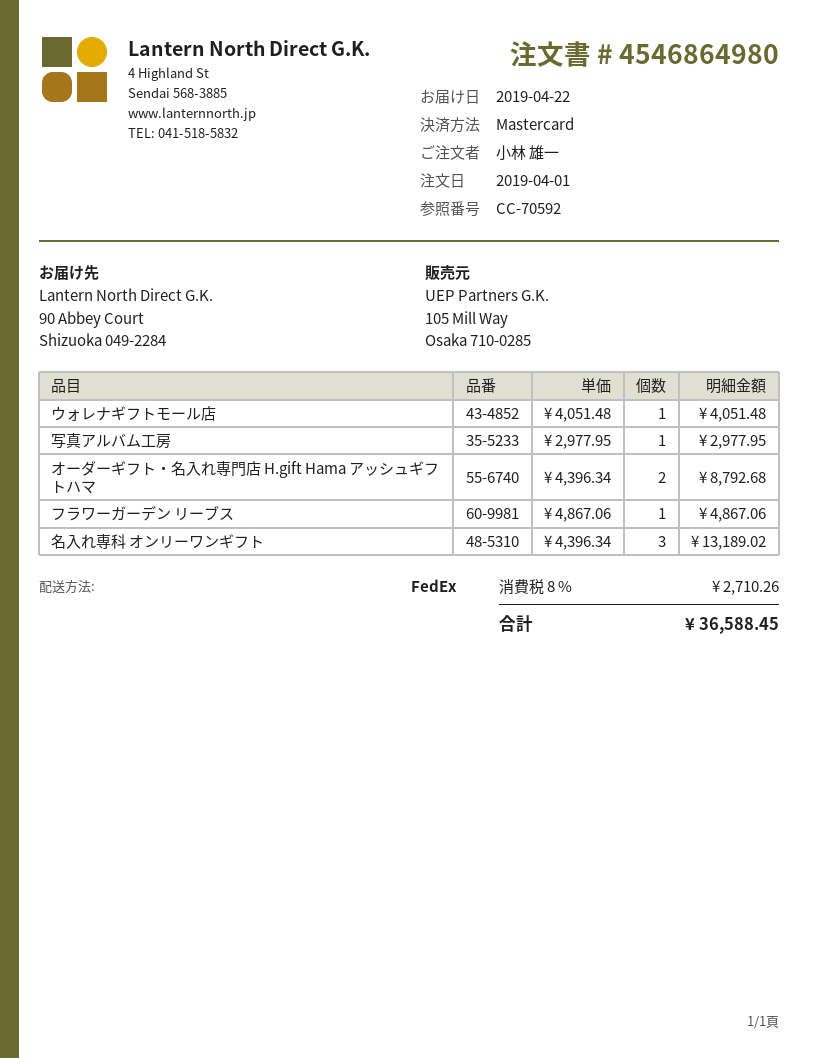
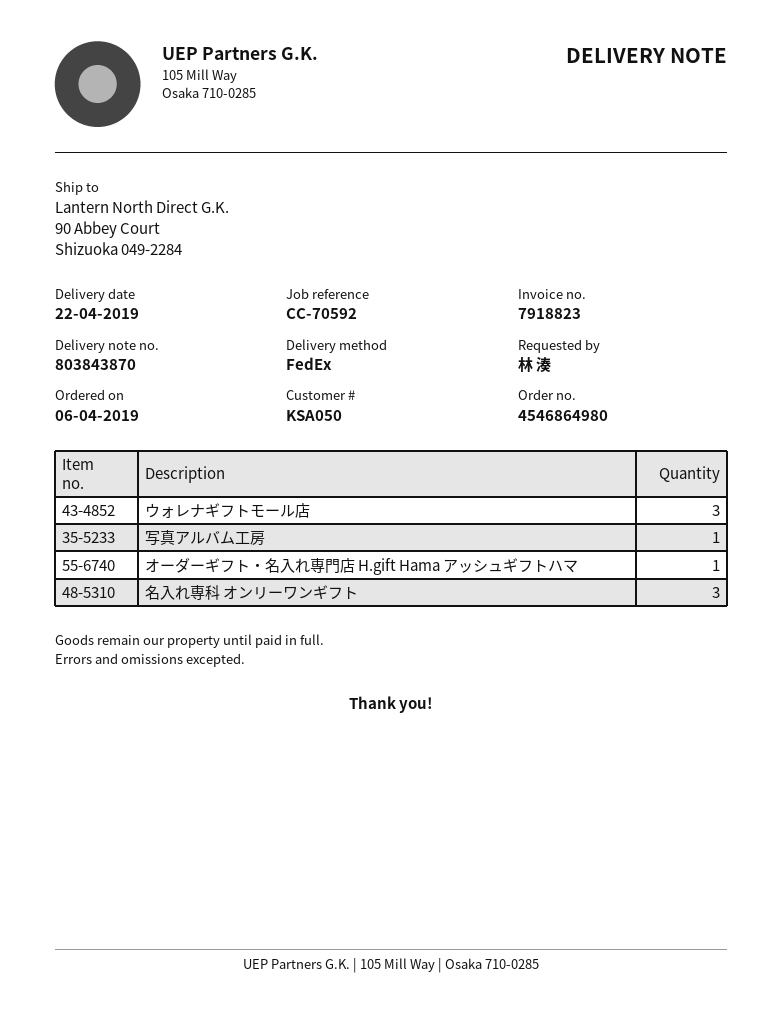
order date: 2019-04-01 -> 2019-04-06
ordered by: 小林 雄一 -> 林 湊
ウォレナギフトモール店: 1 -> 3
オーダーギフト・名入れ専門店 H.gift Hama アッシュギフトハマ: 2 -> 1
フラワーガーデン リーブス: 1 -> none

